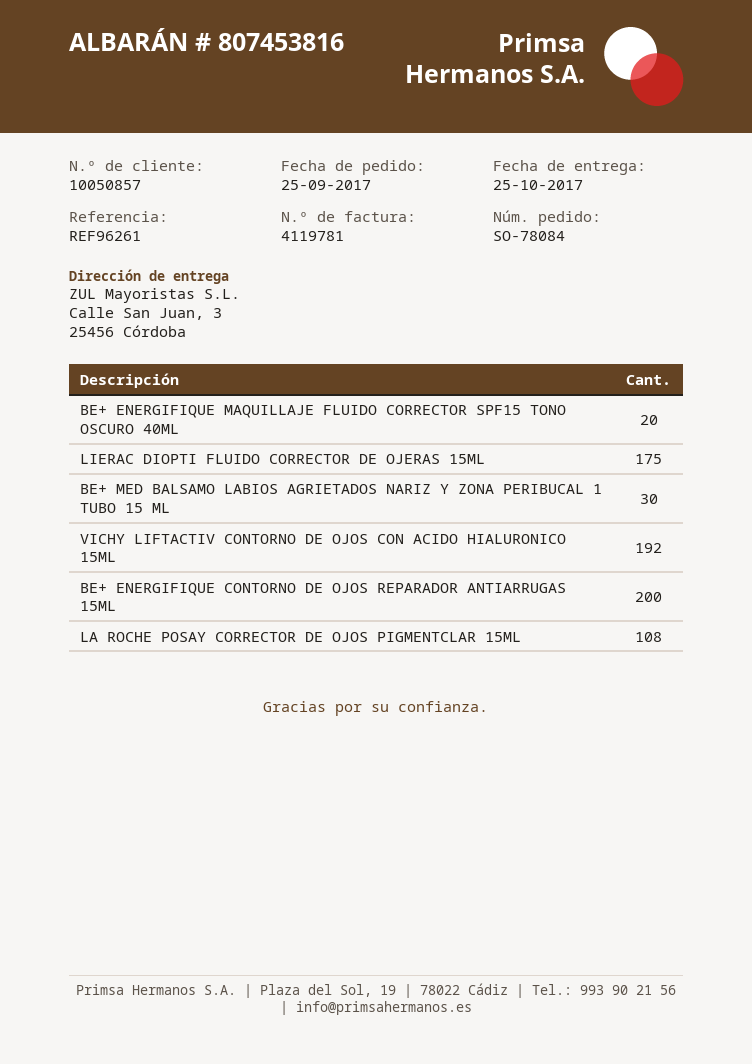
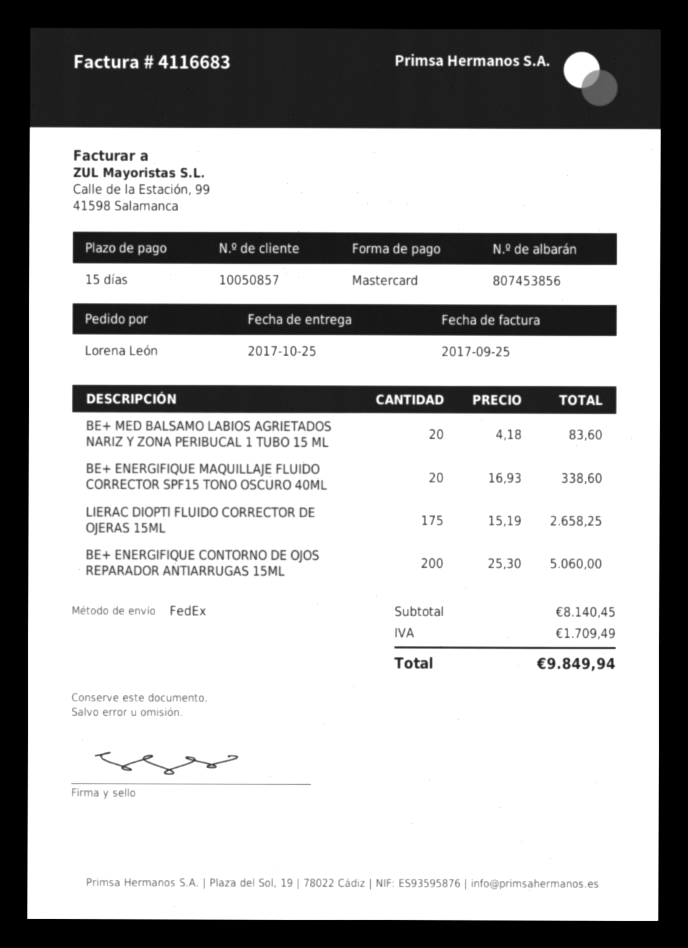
delivery note number: 807453816 -> 807453856
invoice number: 4119781 -> 4116683
BE+ MED BALSAMO LABIOS AGRIETADOS NARIZ Y ZONA PERIBUCAL 1 TUBO 15 ML: 30 -> 20
VICHY LIFTACTIV CONTORNO DE OJOS CON ACIDO HIALURONICO 15ML: 192 -> none
LA ROCHE POSAY CORRECTOR DE OJOS PIGMENTCLAR 15ML: 108 -> none

